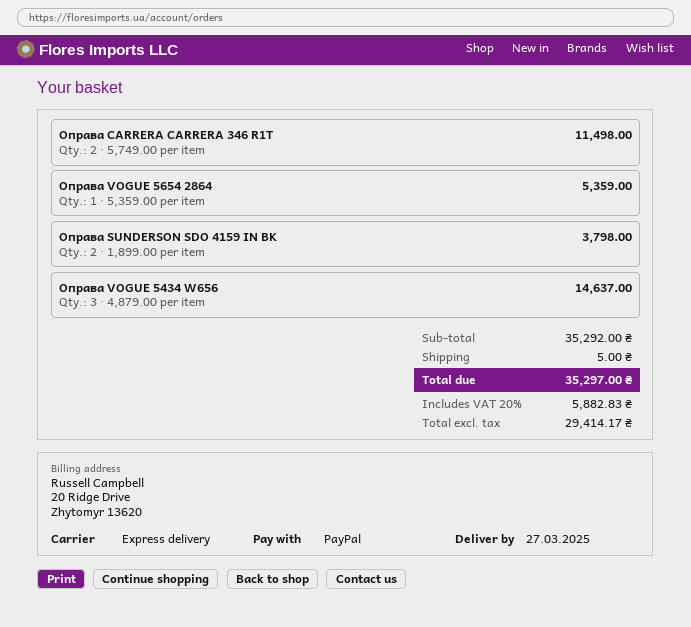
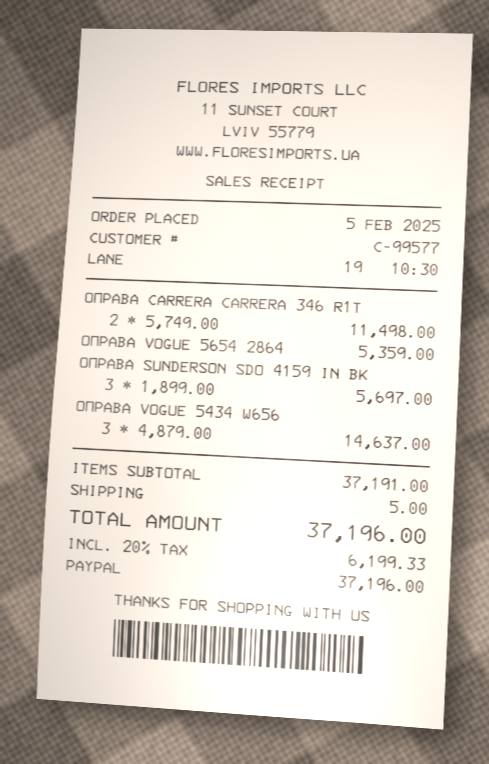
Оправа SUNDERSON SDO 4159 IN BK: 2 x 1899.00 = 3798.00 -> 3 x 1899.00 = 5697.00
subtotal: 35292.00 -> 37191.00
tax: 20% = 5882.83 -> 20% = 6199.33
total: 35297.00 -> 37196.00

